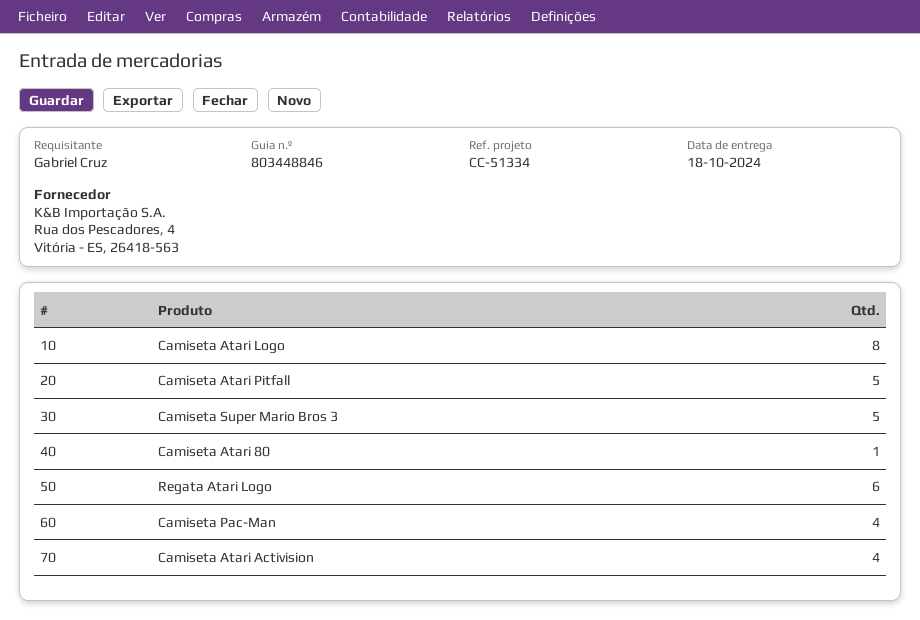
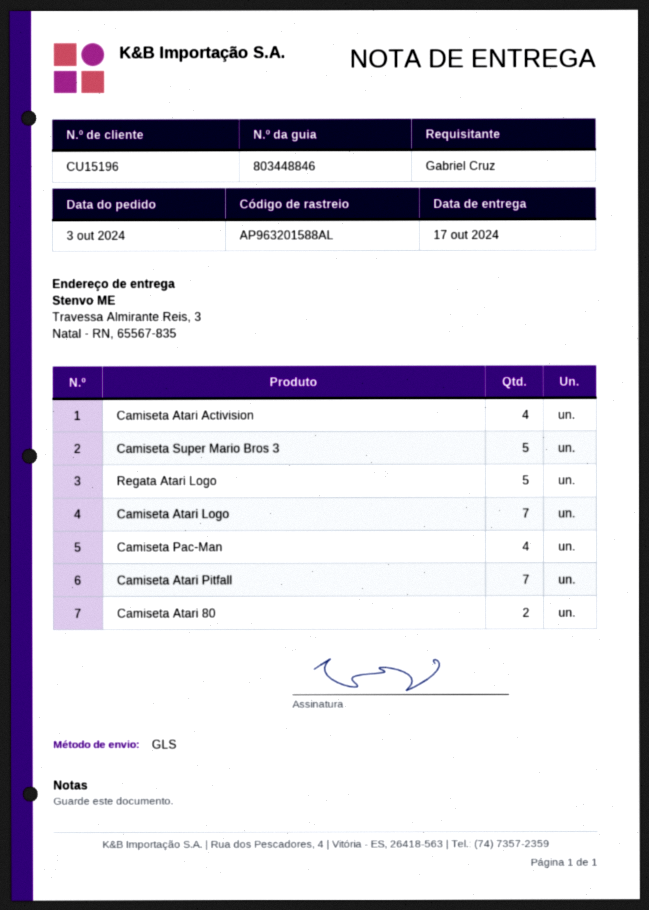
delivery date: 2024-10-18 -> 2024-10-17
Camiseta Atari Logo: 8 -> 7
Camiseta Atari Pitfall: 5 -> 7
Camiseta Atari 80: 1 -> 2
Regata Atari Logo: 6 -> 5

